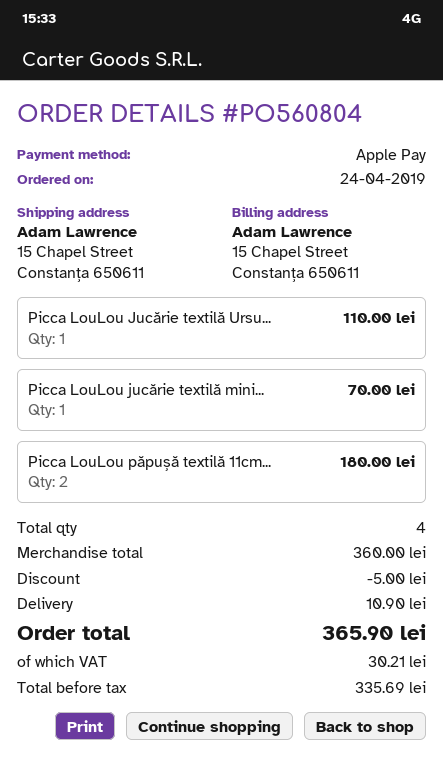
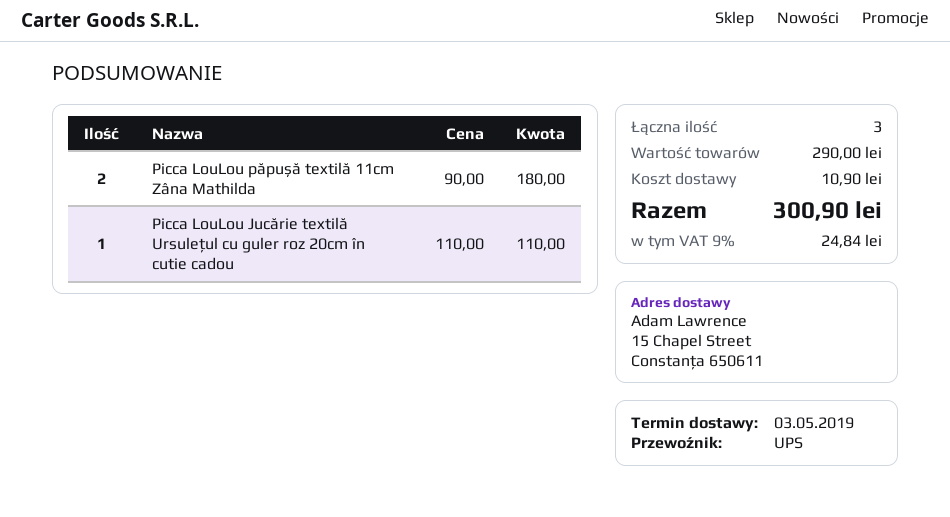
Picca LouLou jucărie textilă mini...: 1 for 70.00 -> none
total quantity: 4 -> 3
subtotal: 360.00 -> 290.00
discount: 5.00 -> none
tax: 30.21 -> 24.84
total: 365.90 -> 300.90

